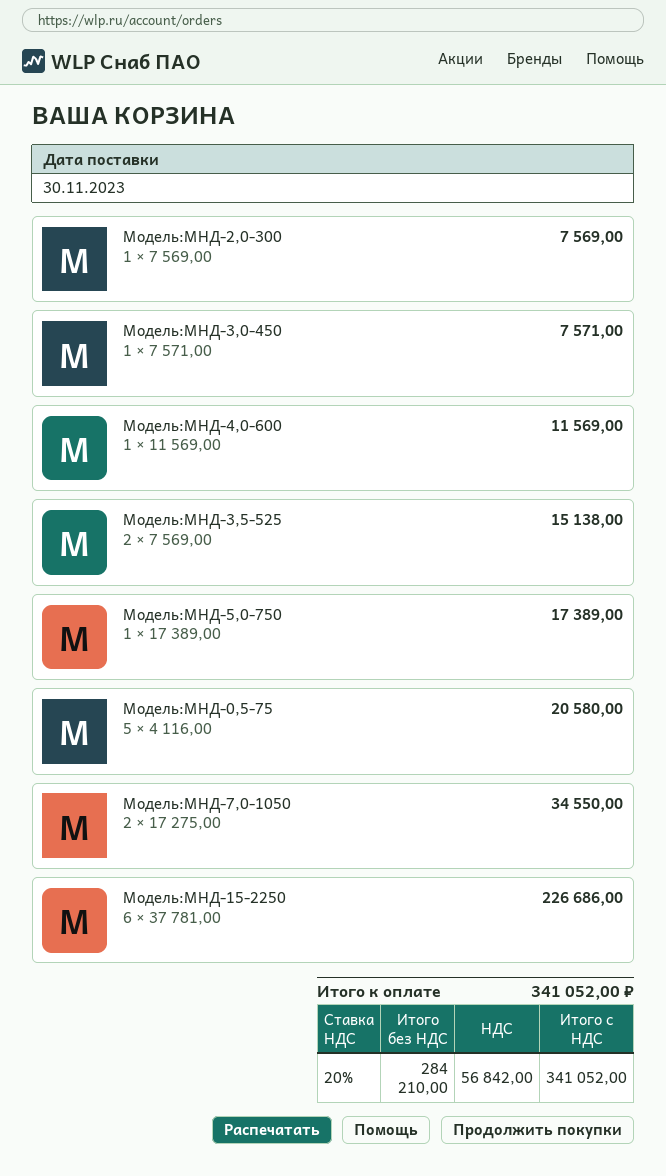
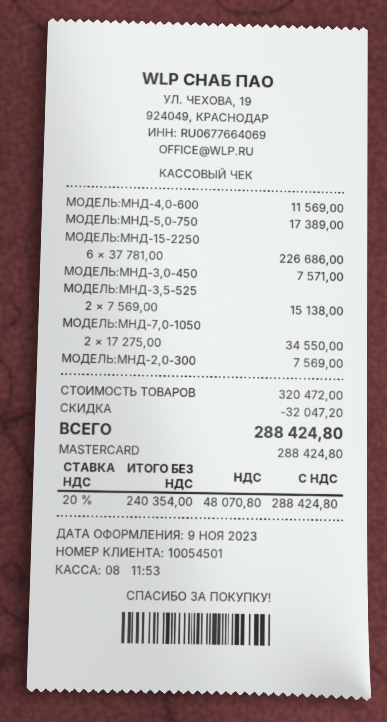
Модель:МНД-0,5-75: 5 x 4116.00 = 20580.00 -> none
discount: none -> 32047.20
net: 284210.00 -> 240354.00
tax: 20% = 56842.00 -> 20% = 48070.80
total: 341052.00 -> 288424.80

